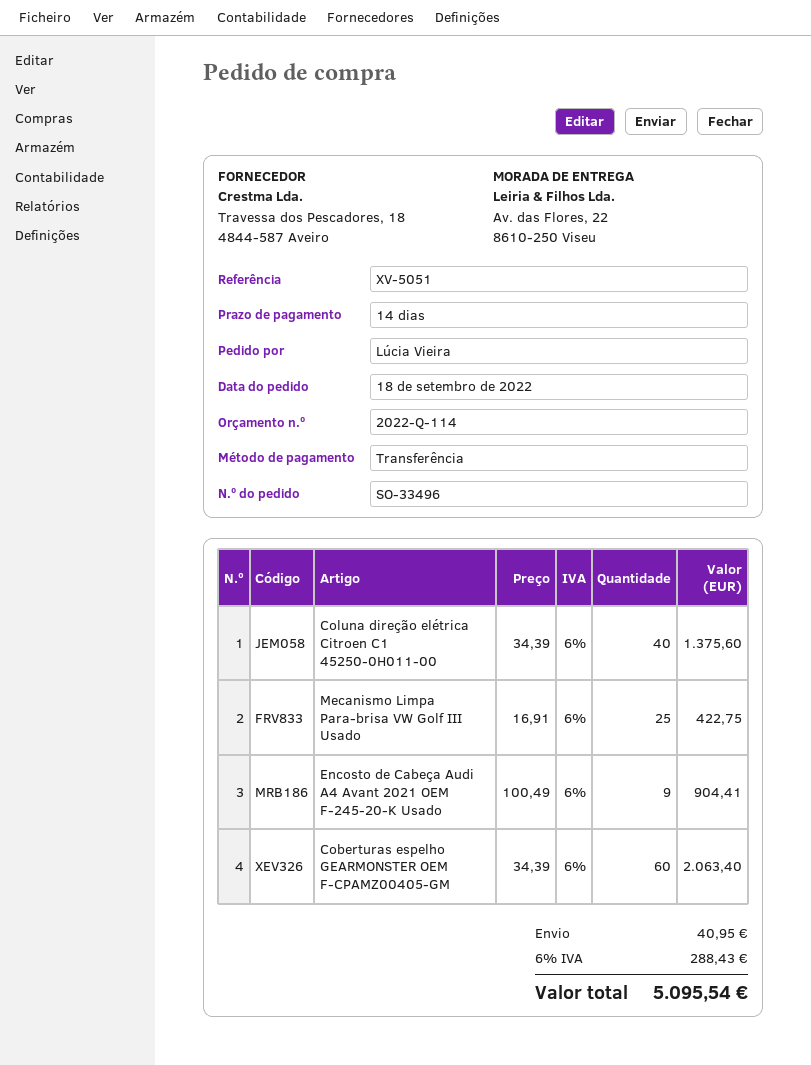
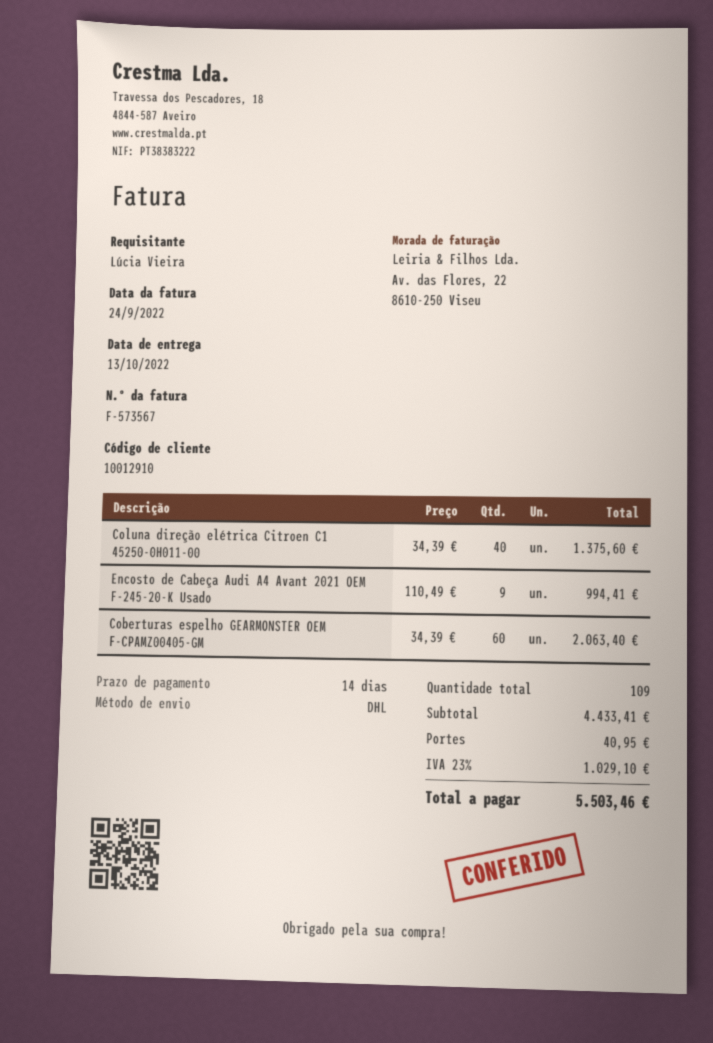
Mecanismo Limpa Para-brisa VW Golf III Usado: 25 x 16.91 = 422.75 -> none
Encosto de Cabeça Audi A4 Avant 2021 OEM F-245-20-K Usado: 9 x 100.49 = 904.41 -> 9 x 110.49 = 994.41
tax: 6% = 288.43 -> 23% = 1029.10
total: 5095.54 -> 5503.46

